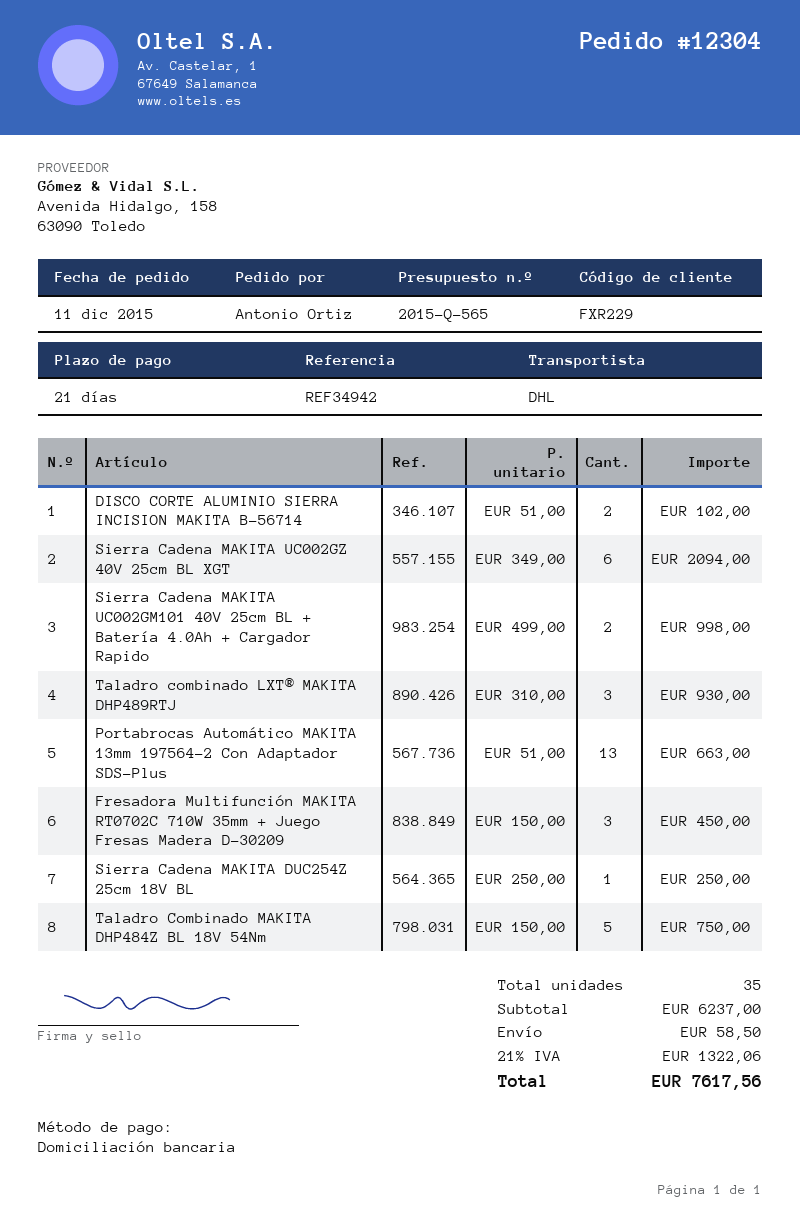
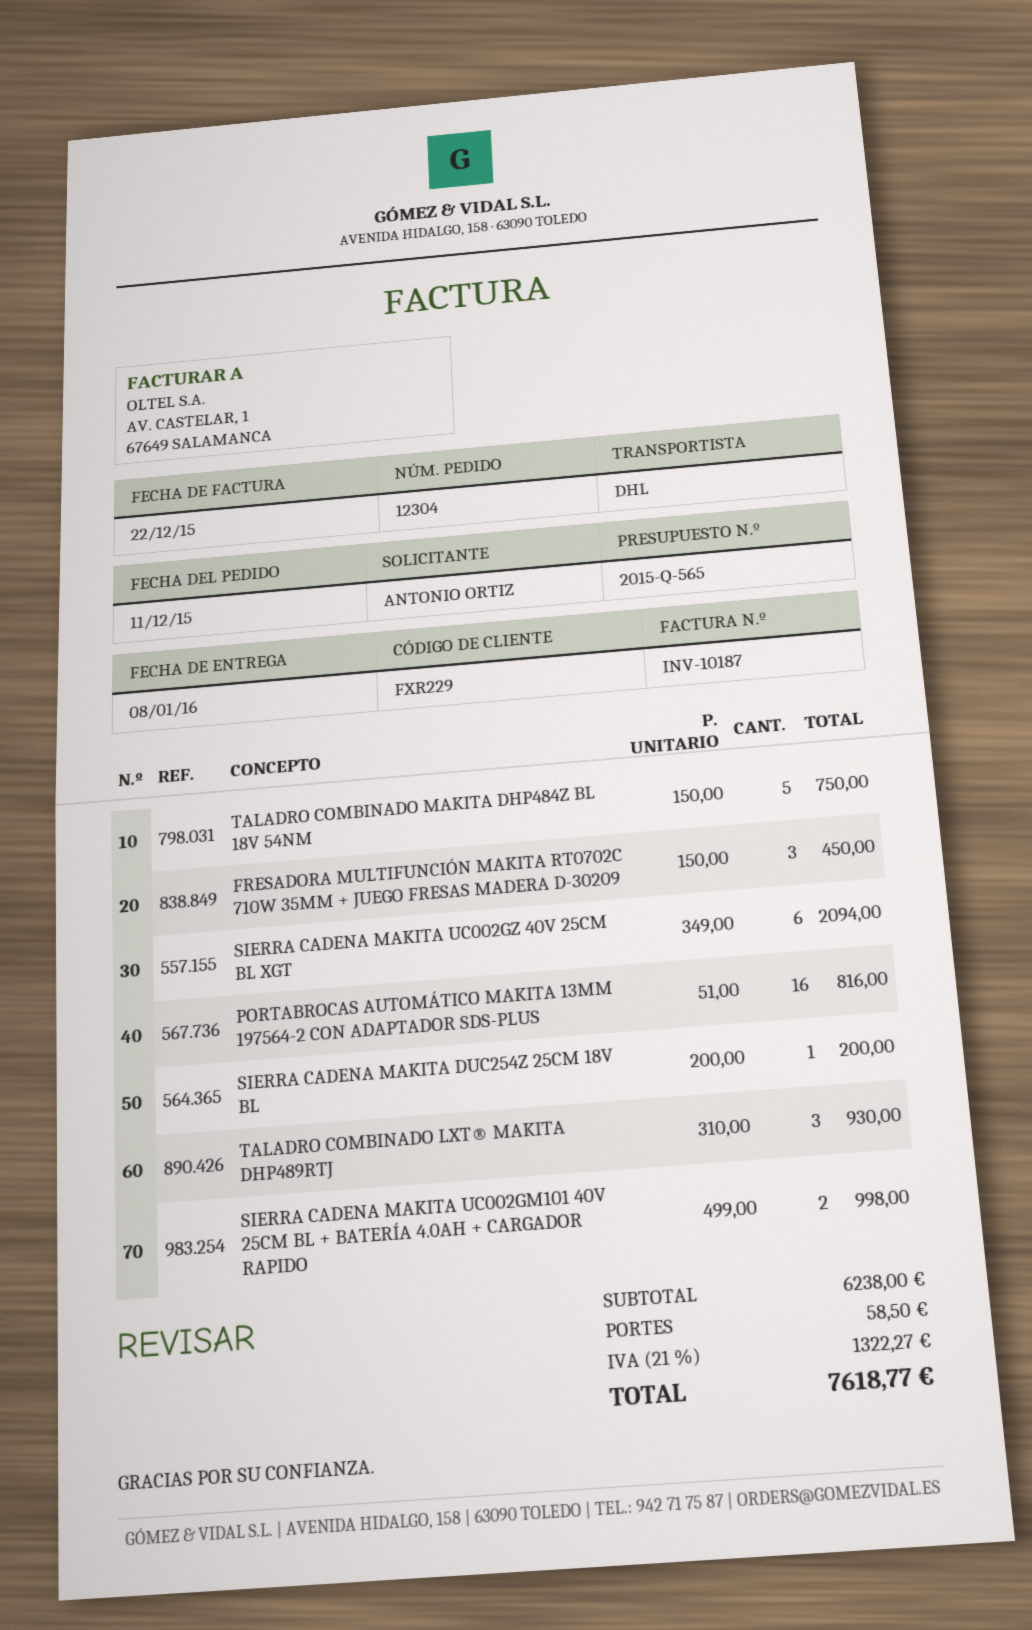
DISCO CORTE ALUMINIO SIERRA INCISION MAKITA B-56714: 2 x 51.00 = 102.00 -> none
Portabrocas Automático MAKITA 13mm 197564-2 Con Adaptador SDS-Plus: 13 x 51.00 = 663.00 -> 16 x 51.00 = 816.00
Sierra Cadena MAKITA DUC254Z 25cm 18V BL: 1 x 250.00 = 250.00 -> 1 x 200.00 = 200.00
subtotal: 6237.00 -> 6238.00
tax: 21% = 1322.06 -> 21% = 1322.27
total: 7617.56 -> 7618.77

